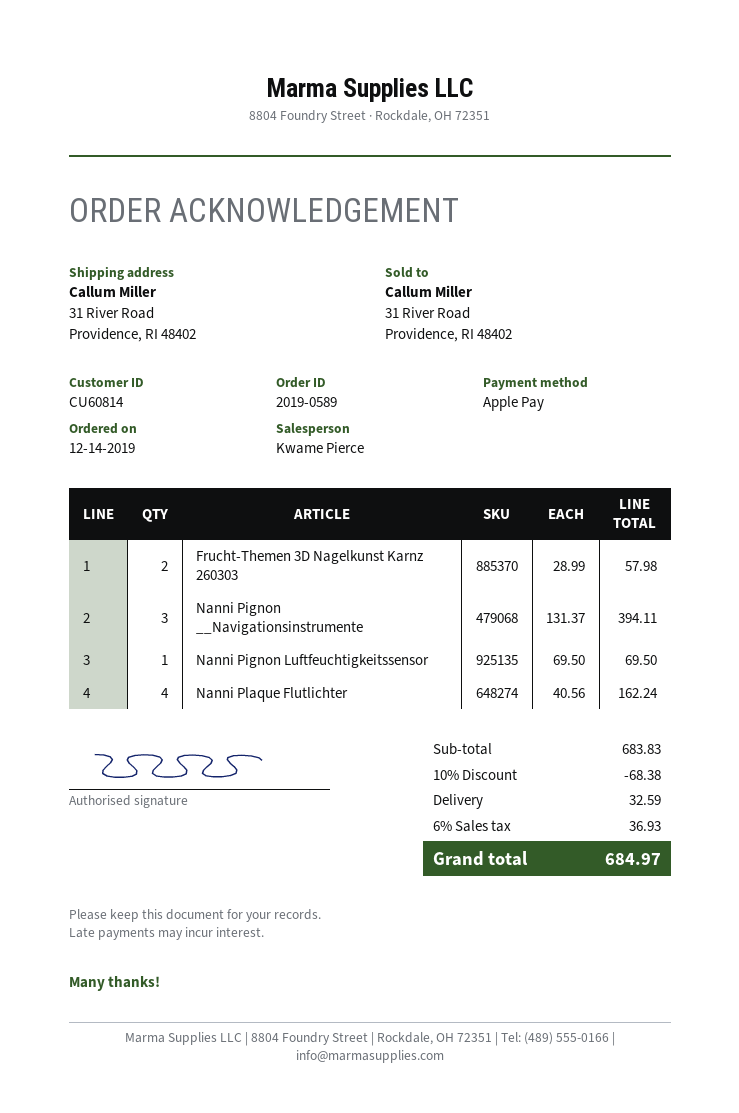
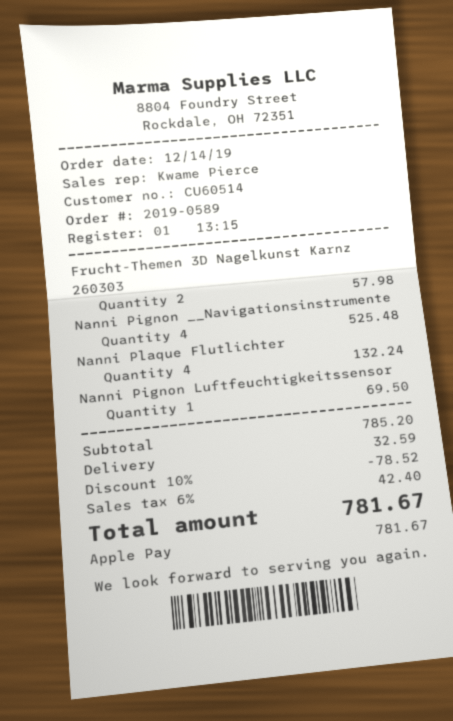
customer number: CU60814 -> CU60514
Nanni Pignon __Navigationsinstrumente: 3 for 394.11 -> 4 for 525.48
Nanni Plaque Flutlichter: 4 for 162.24 -> 4 for 132.24
subtotal: 683.83 -> 785.20
discount: 10% = 68.38 -> 10% = 78.52
tax: 6% = 36.93 -> 6% = 42.40
total: 684.97 -> 781.67

